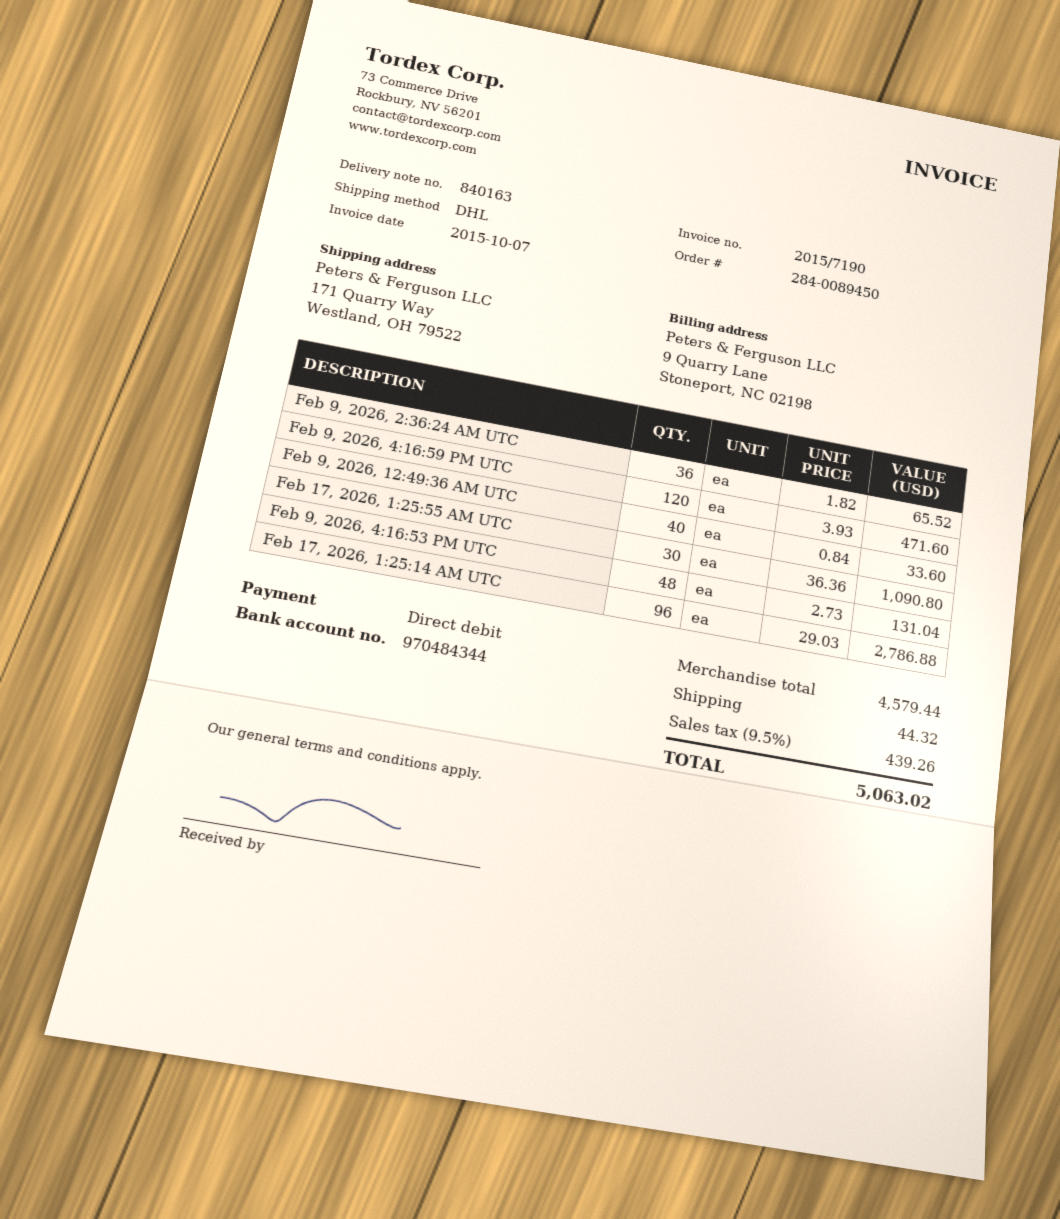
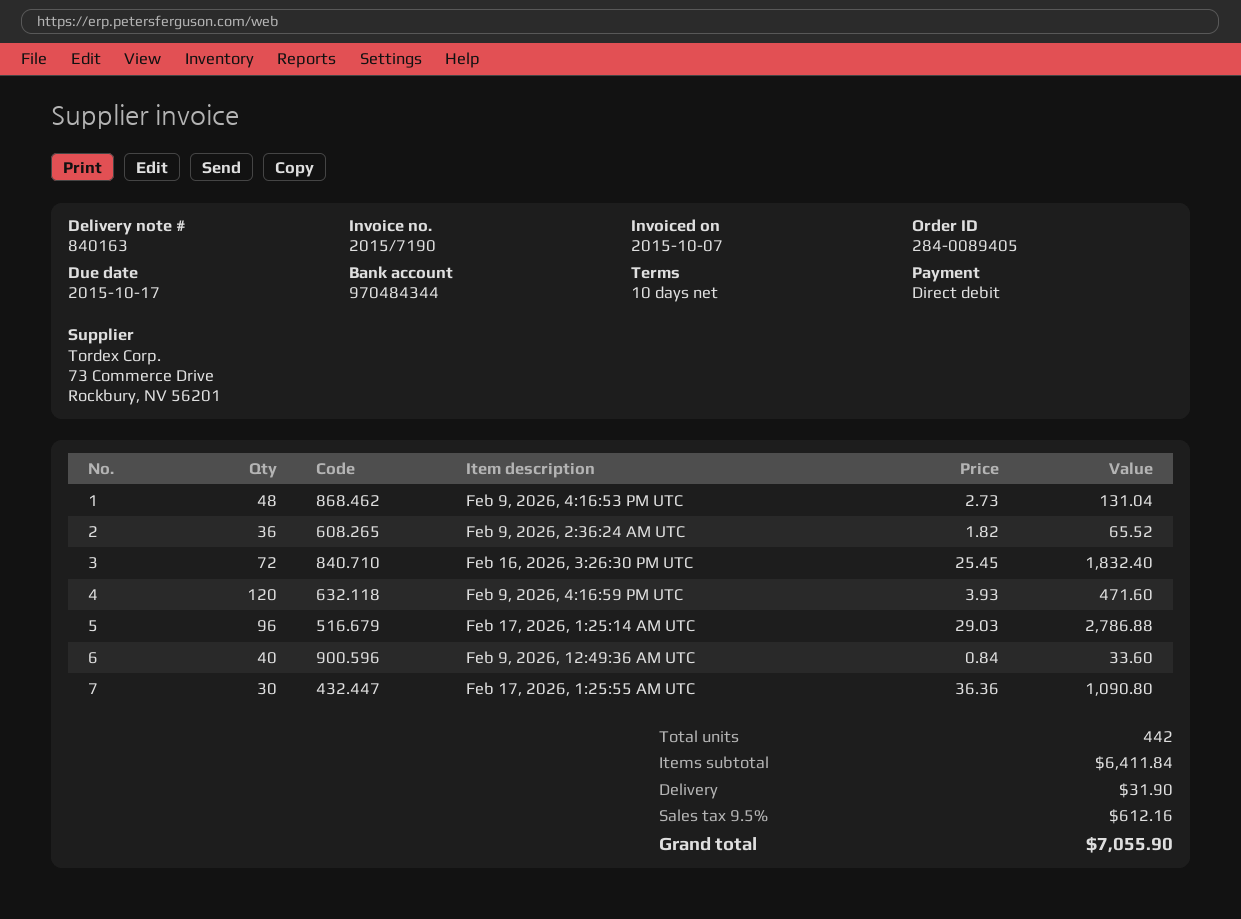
order number: 284-0089450 -> 284-0089405
Feb 16, 2026, 3:26:30 PM UTC: none -> 72 x 25.45 = 1832.40
subtotal: 4579.44 -> 6411.84
shipping: 44.32 -> 31.90
tax: 9.5% = 439.26 -> 9.5% = 612.16
total: 5063.02 -> 7055.90

